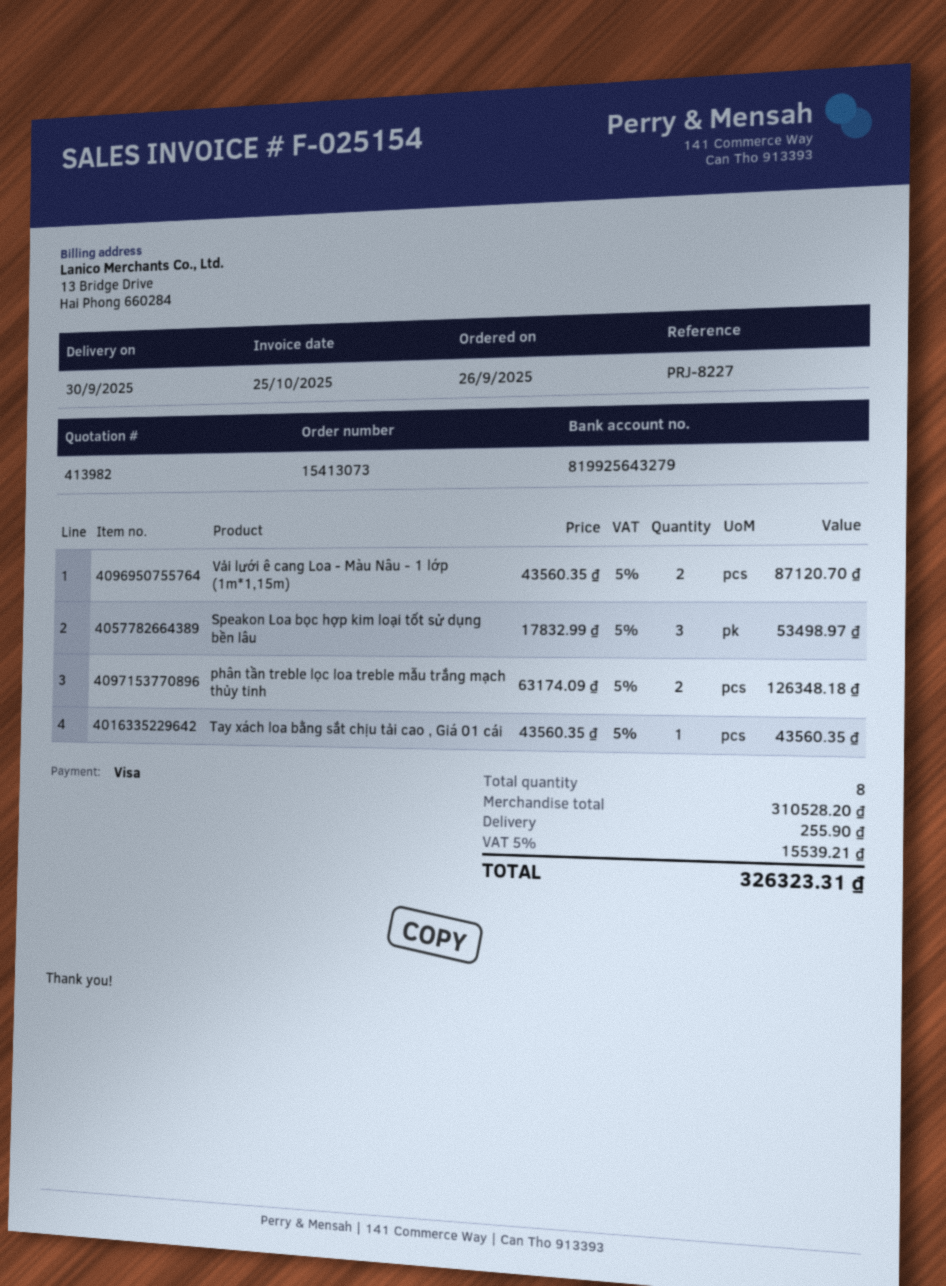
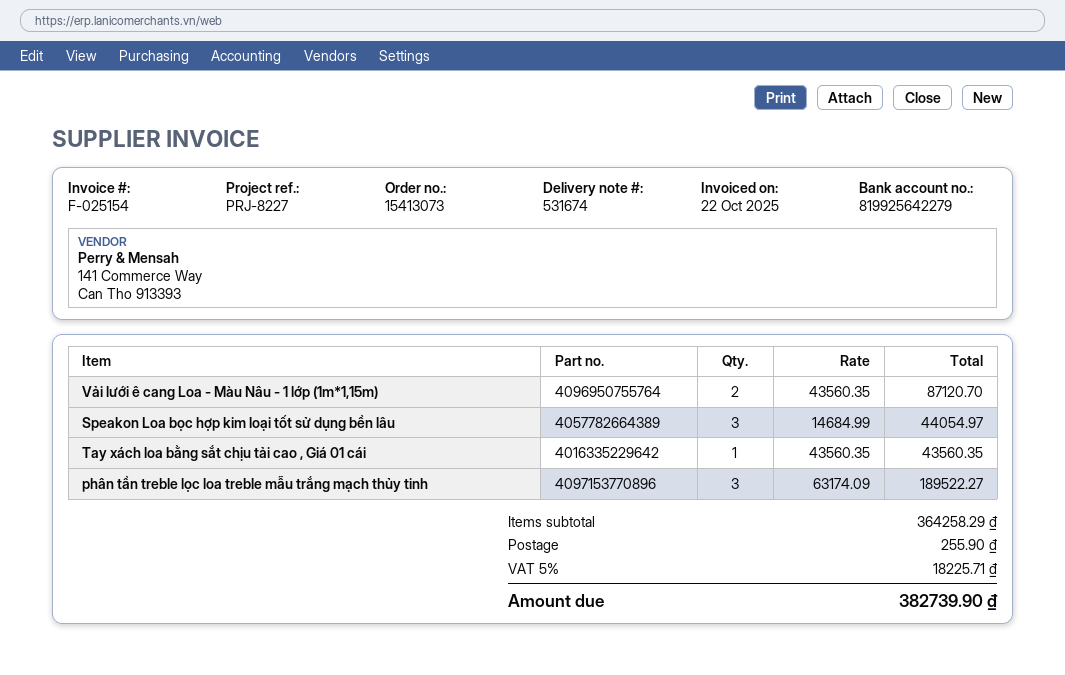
invoice date: 2025-10-25 -> 2025-10-22
bank account: 819925643279 -> 819925642279
Speakon Loa bọc hợp kim loại tốt sử dụng bền lâu: 3 x 17832.99 = 53498.97 -> 3 x 14684.99 = 44054.97
phân tần treble lọc loa treble mẫu trắng mạch thủy tinh: 2 x 63174.09 = 126348.18 -> 3 x 63174.09 = 189522.27
subtotal: 310528.20 -> 364258.29
tax: 5% = 15539.21 -> 5% = 18225.71
total: 326323.31 -> 382739.90

